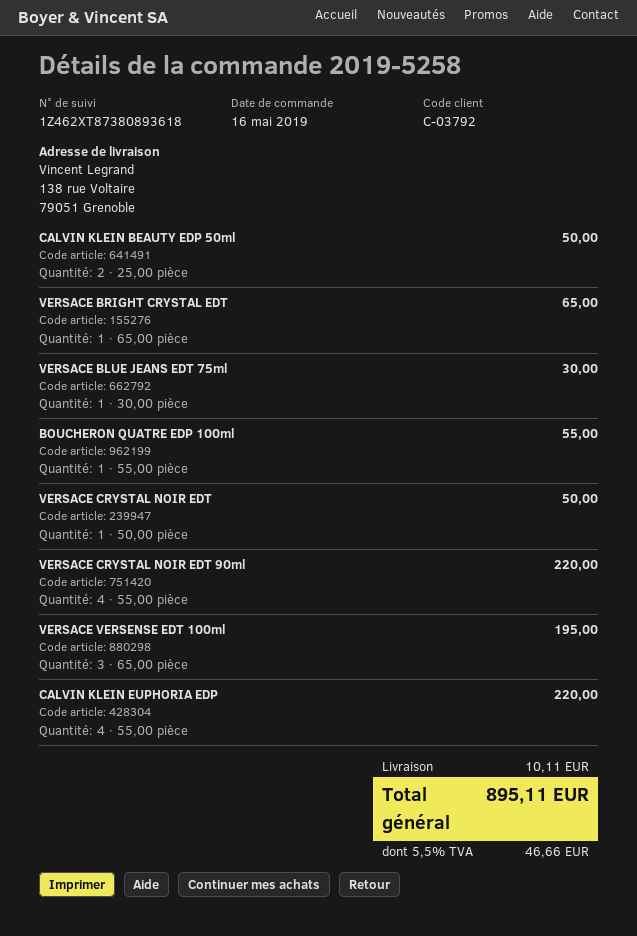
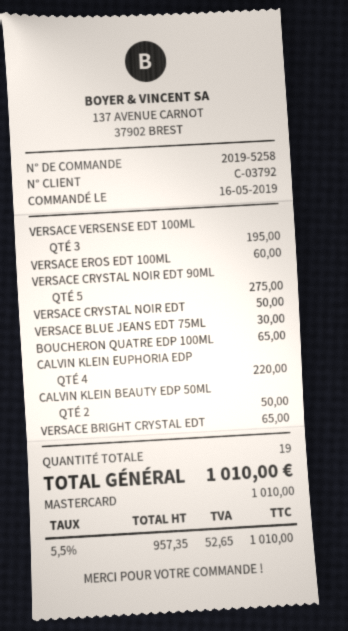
BOUCHERON QUATRE EDP 100ml: 1 for 55.00 -> 1 for 65.00
VERSACE CRYSTAL NOIR EDT 90ml: 4 for 220.00 -> 5 for 275.00
VERSACE EROS EDT 100ML: none -> 1 for 60.00
shipping: 10.11 -> none
tax: 5.5% = 46.66 -> 5.5% = 52.65
total: 895.11 -> 1010.00

